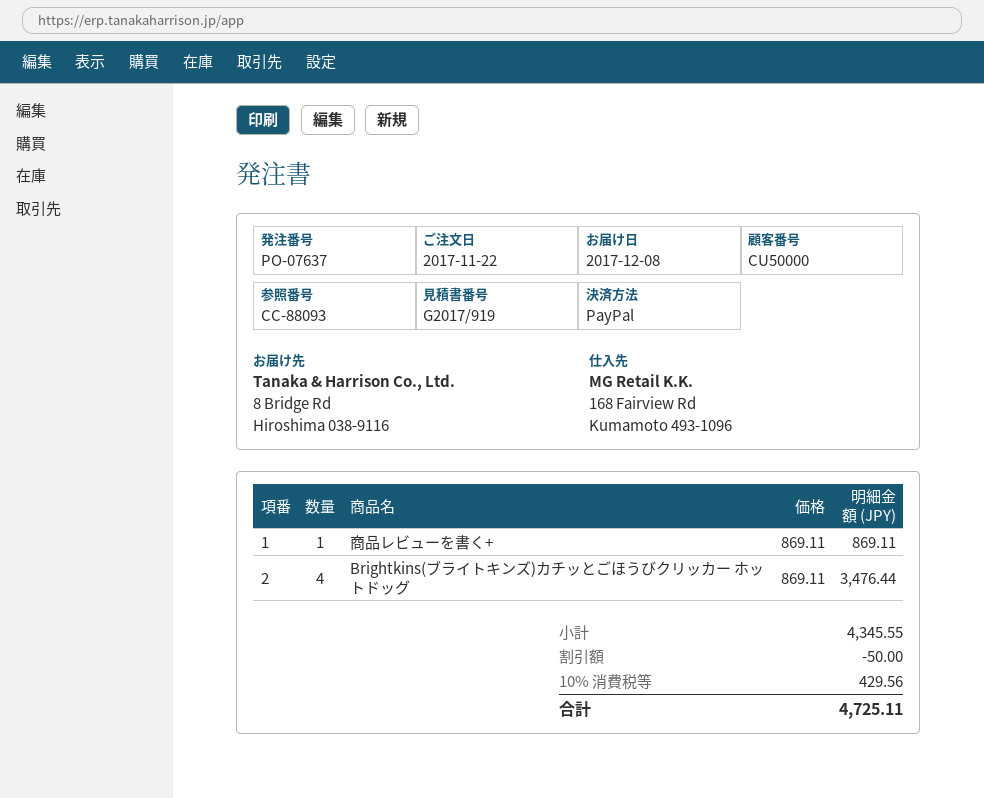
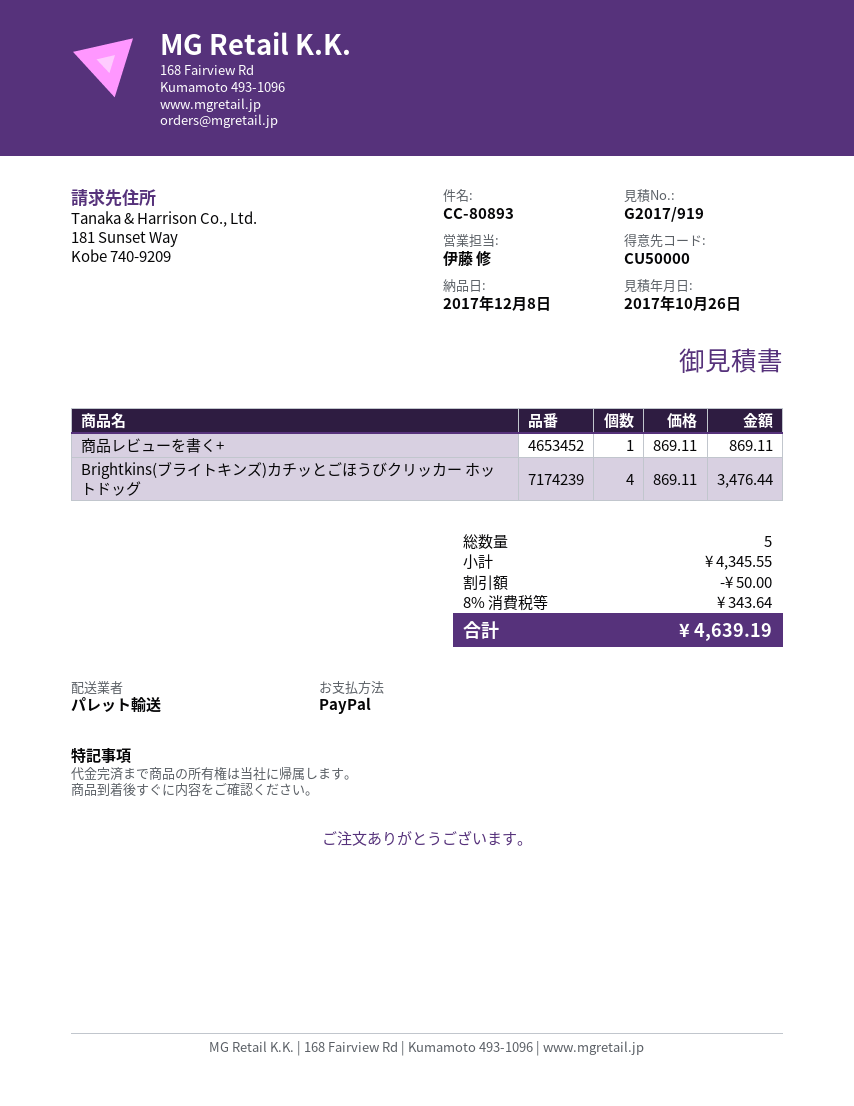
reference: CC-88093 -> CC-80893
tax: 10% = 429.56 -> 8% = 343.64
total: 4725.11 -> 4639.19

